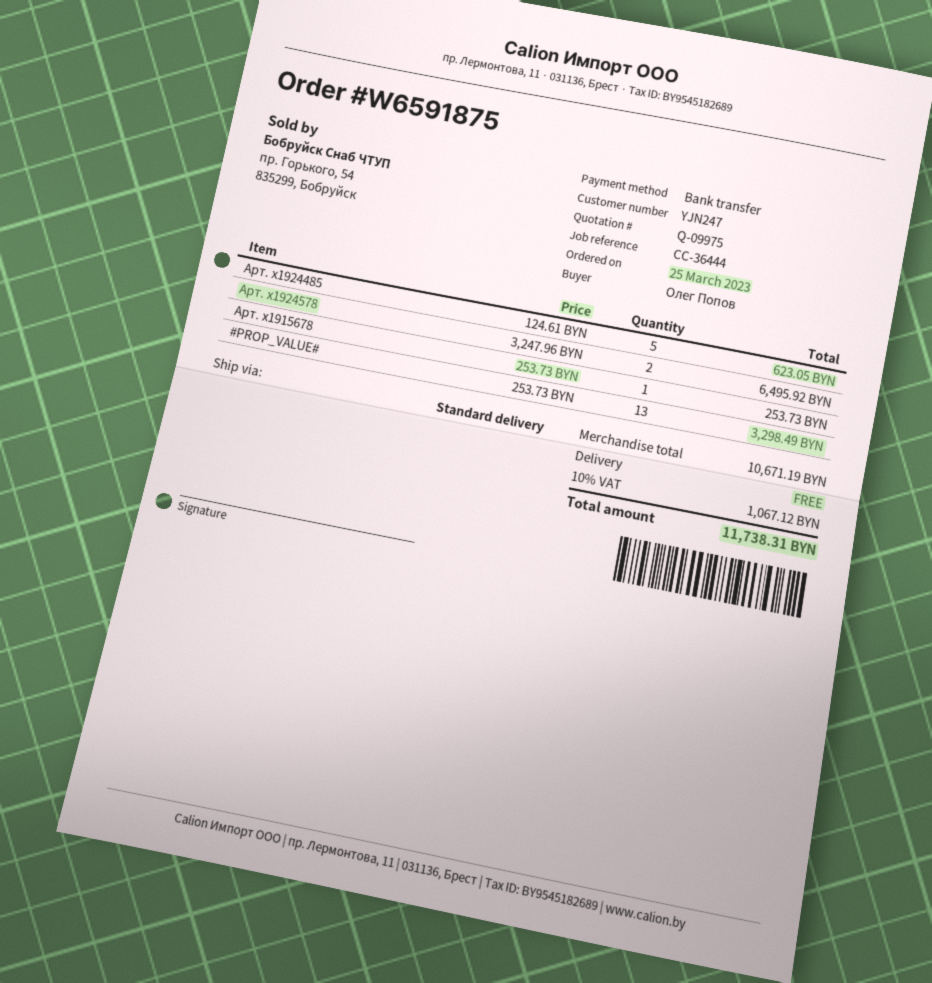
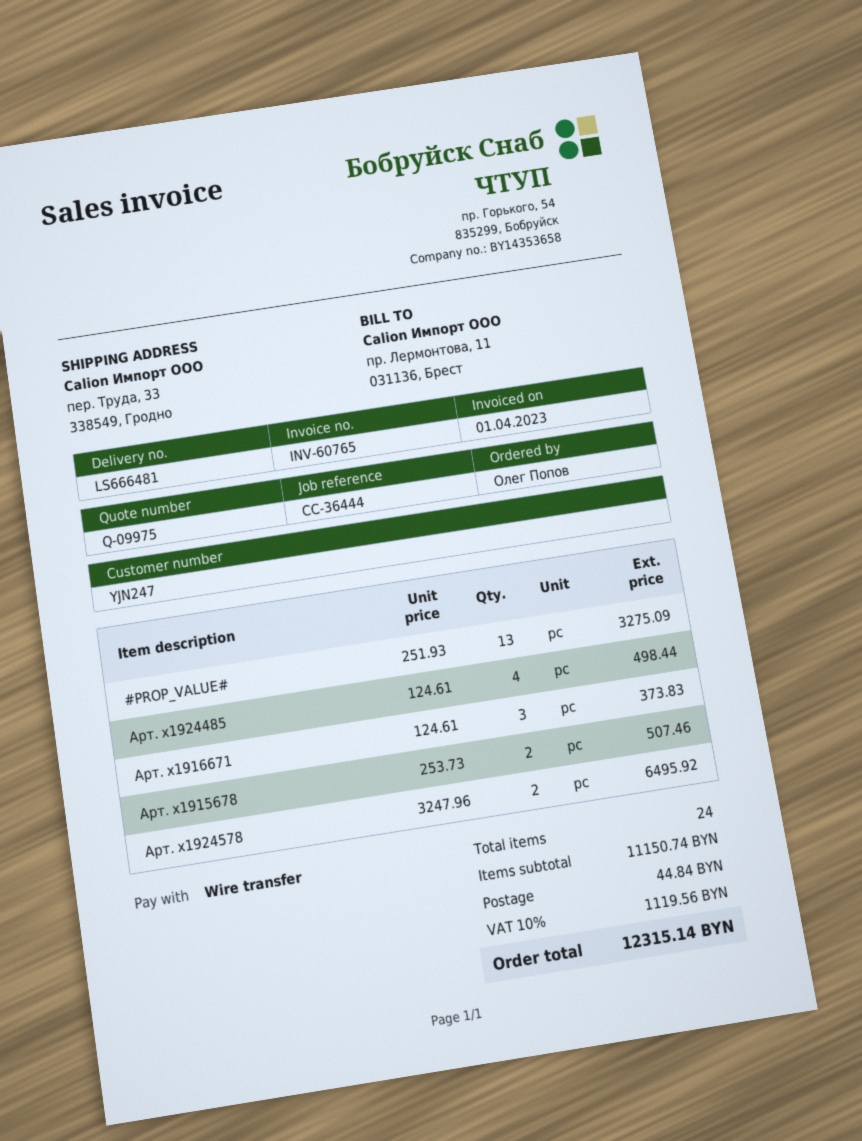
Арт. x1924485: 5 x 124.61 = 623.05 -> 4 x 124.61 = 498.44
Арт. x1915678: 1 x 253.73 = 253.73 -> 2 x 253.73 = 507.46
#PROP_VALUE#: 13 x 253.73 = 3298.49 -> 13 x 251.93 = 3275.09
Арт. x1916671: none -> 3 x 124.61 = 373.83
subtotal: 10671.19 -> 11150.74
shipping: 0.00 -> 44.84
tax: 10% = 1067.12 -> 10% = 1119.56
total: 11738.31 -> 12315.14

